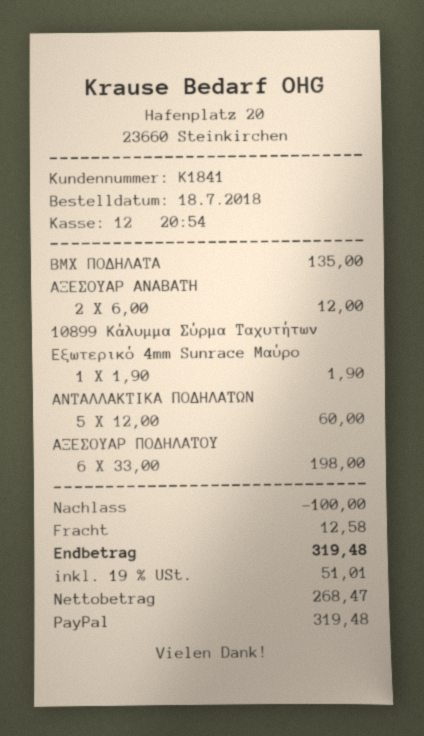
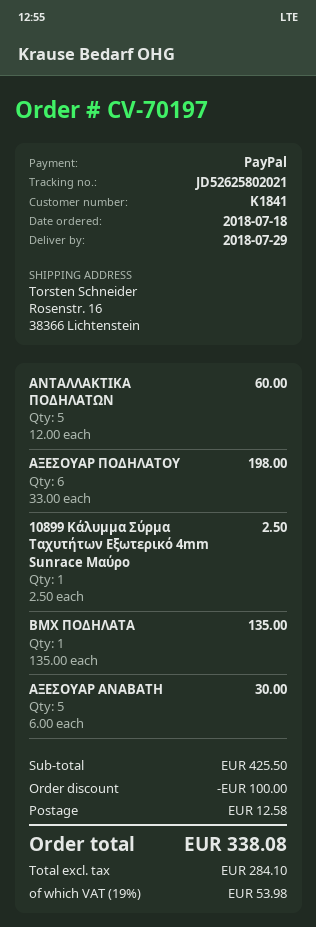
ΑΞΕΣΟΥΑΡ ΑΝΑΒΑΤΗ: 2 x 6.00 = 12.00 -> 5 x 6.00 = 30.00
10899 Κάλυμμα Σύρμα Ταχυτήτων Εξωτερικό 4mm Sunrace Μαύρο: 1 x 1.90 = 1.90 -> 1 x 2.50 = 2.50
net: 268.47 -> 284.10
tax: 19% = 51.01 -> 19% = 53.98
total: 319.48 -> 338.08

